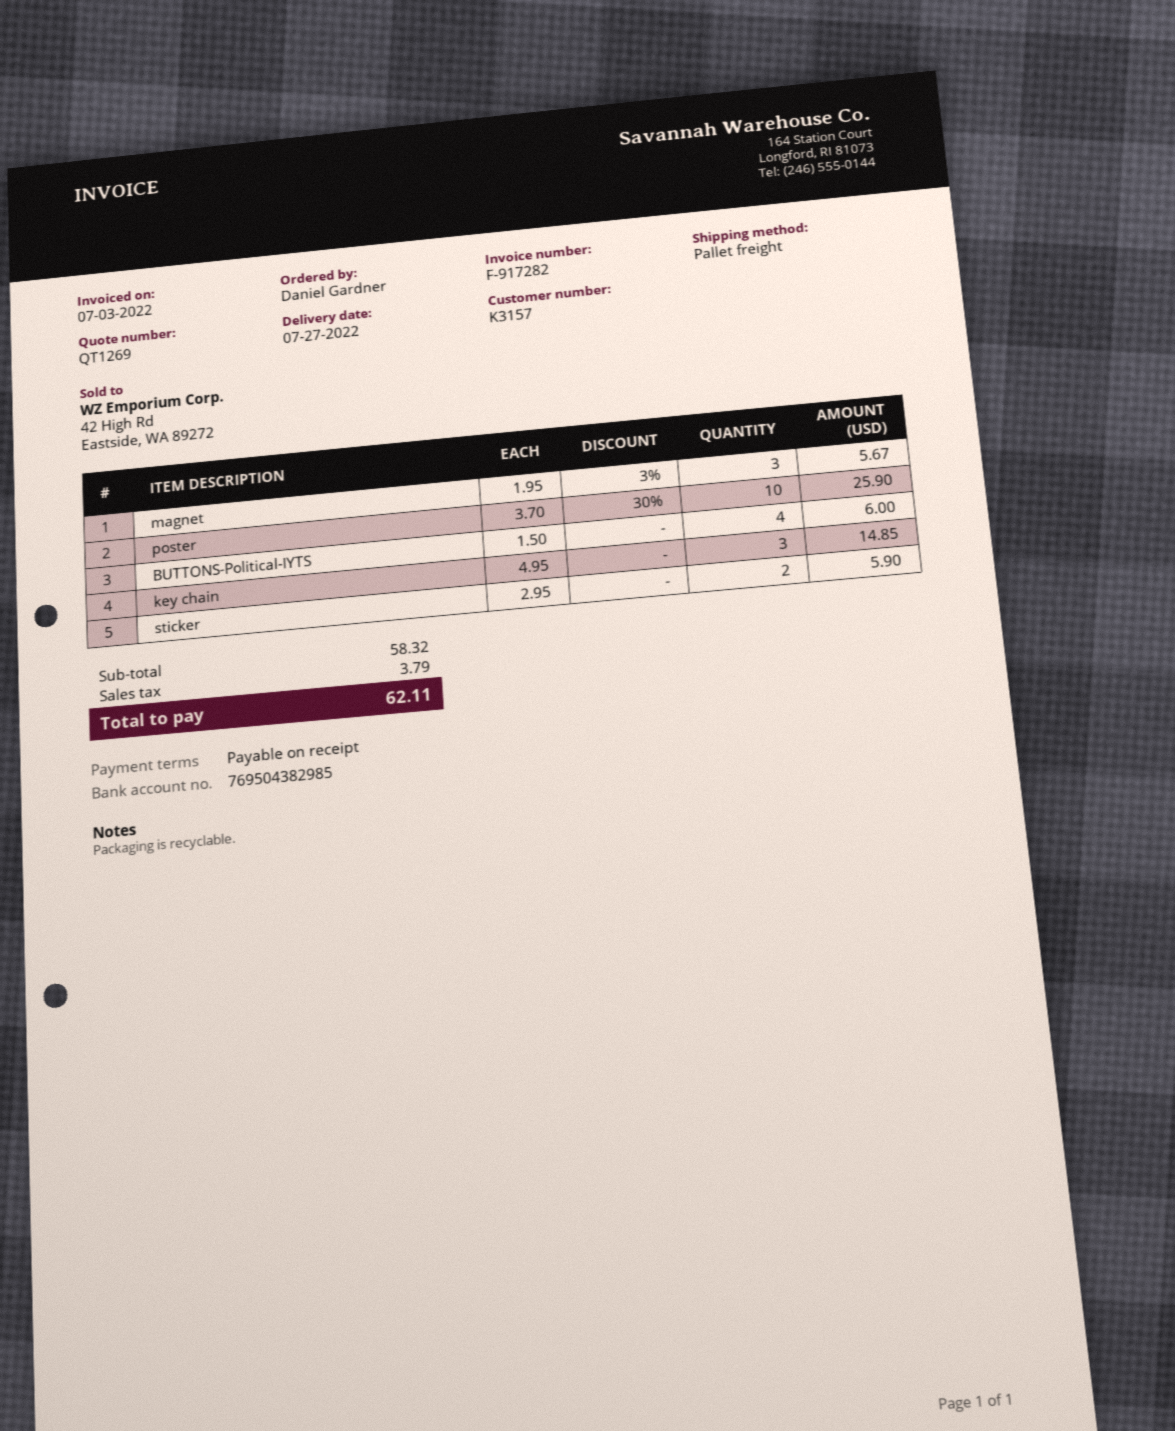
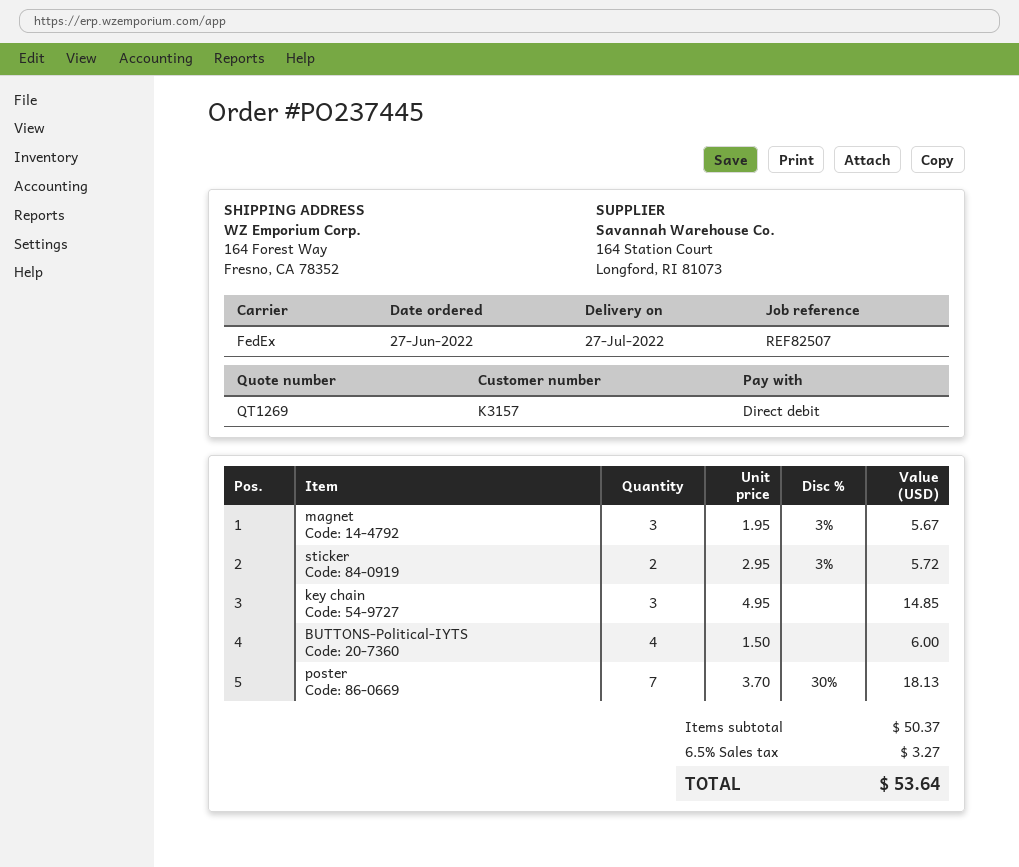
shipping method: pallet freight -> FedEx
poster: 10 x 3.70 - 30% = 25.90 -> 7 x 3.70 - 30% = 18.13
sticker: 2 x 2.95 = 5.90 -> 2 x 2.95 - 3% = 5.72
subtotal: 58.32 -> 50.37
tax: 3.79 -> 3.27
total: 62.11 -> 53.64

